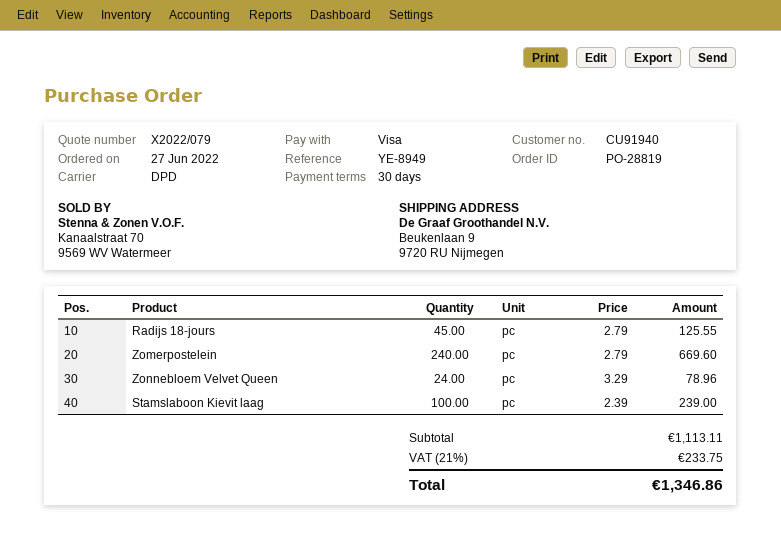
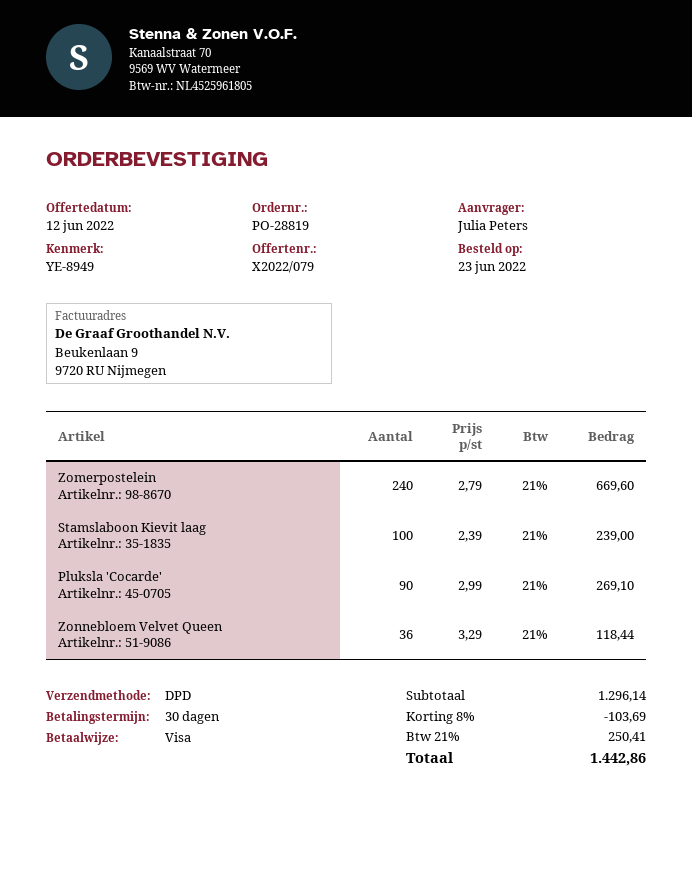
order date: 2022-06-27 -> 2022-06-23
Radijs 18-jours: 45 x 2.79 = 125.55 -> none
Zonnebloem Velvet Queen: 24 x 3.29 = 78.96 -> 36 x 3.29 = 118.44
Pluksla 'Cocarde': none -> 90 x 2.99 = 269.10
subtotal: 1113.11 -> 1296.14
discount: none -> 8% = 103.69
tax: 21% = 233.75 -> 21% = 250.41
total: 1346.86 -> 1442.86

